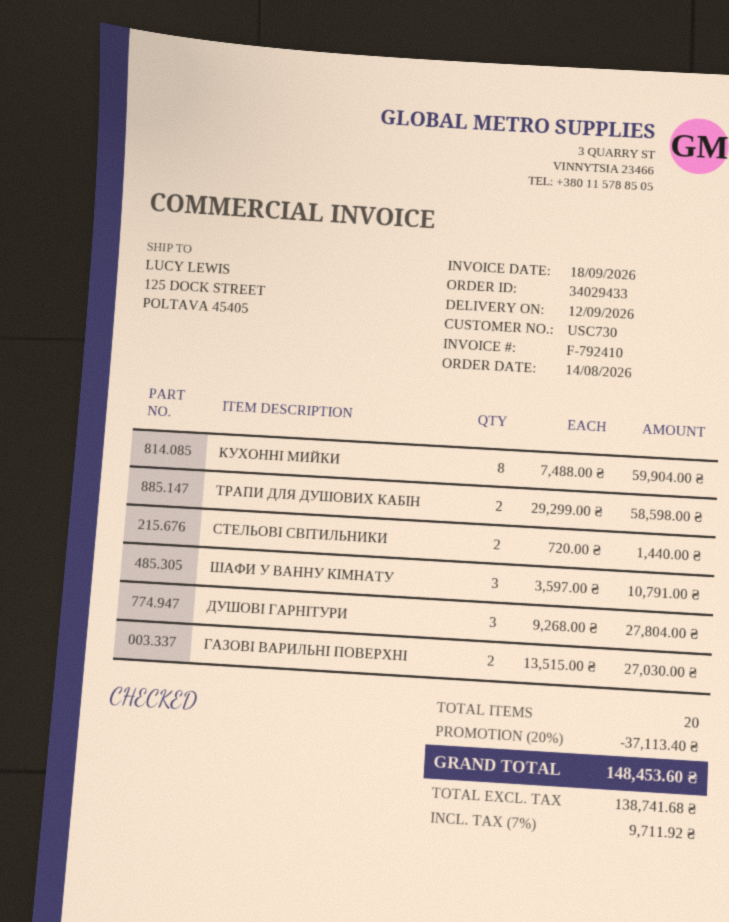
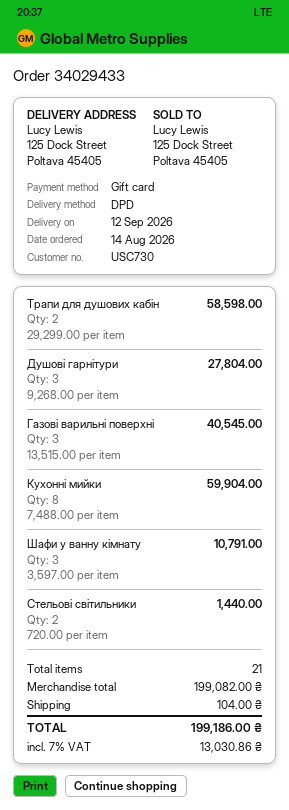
ГАЗОВІ ВАРИЛЬНІ ПОВЕРХНІ: 2 x 13515.00 = 27030.00 -> 3 x 13515.00 = 40545.00
total quantity: 20 -> 21
discount: 20% = 37113.40 -> none
shipping: none -> 104.00
tax: 7% = 9711.92 -> 7% = 13030.86
total: 148453.60 -> 199186.00

